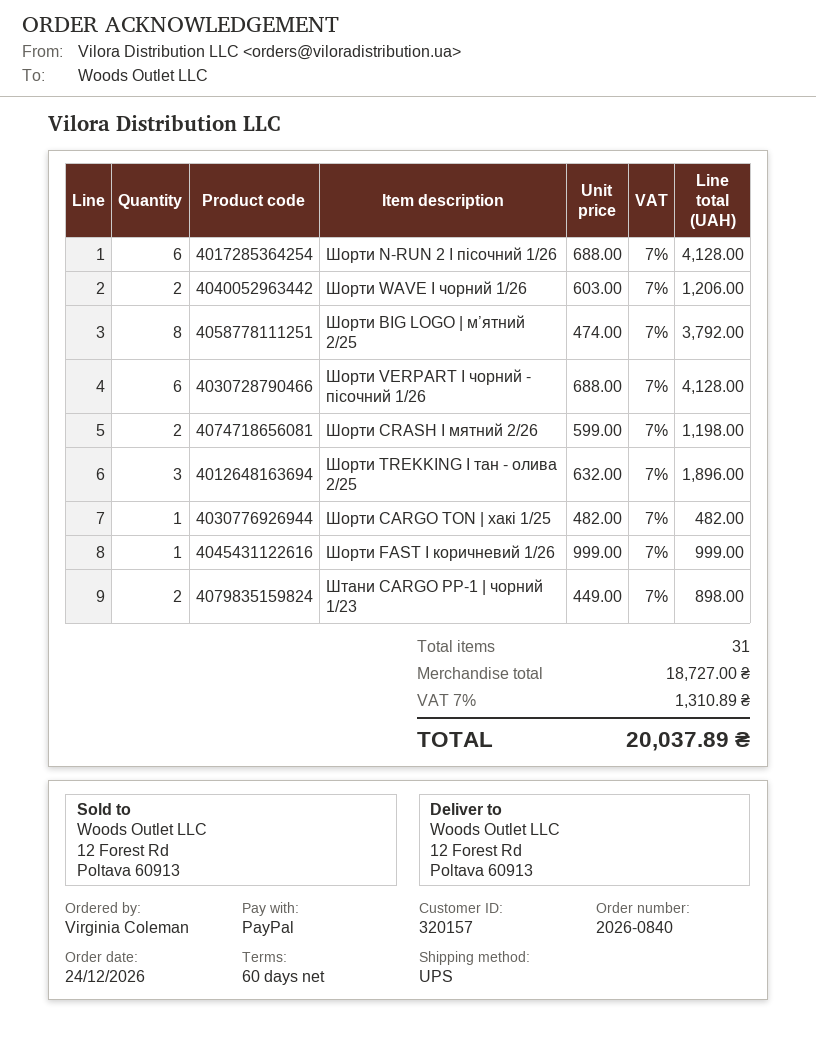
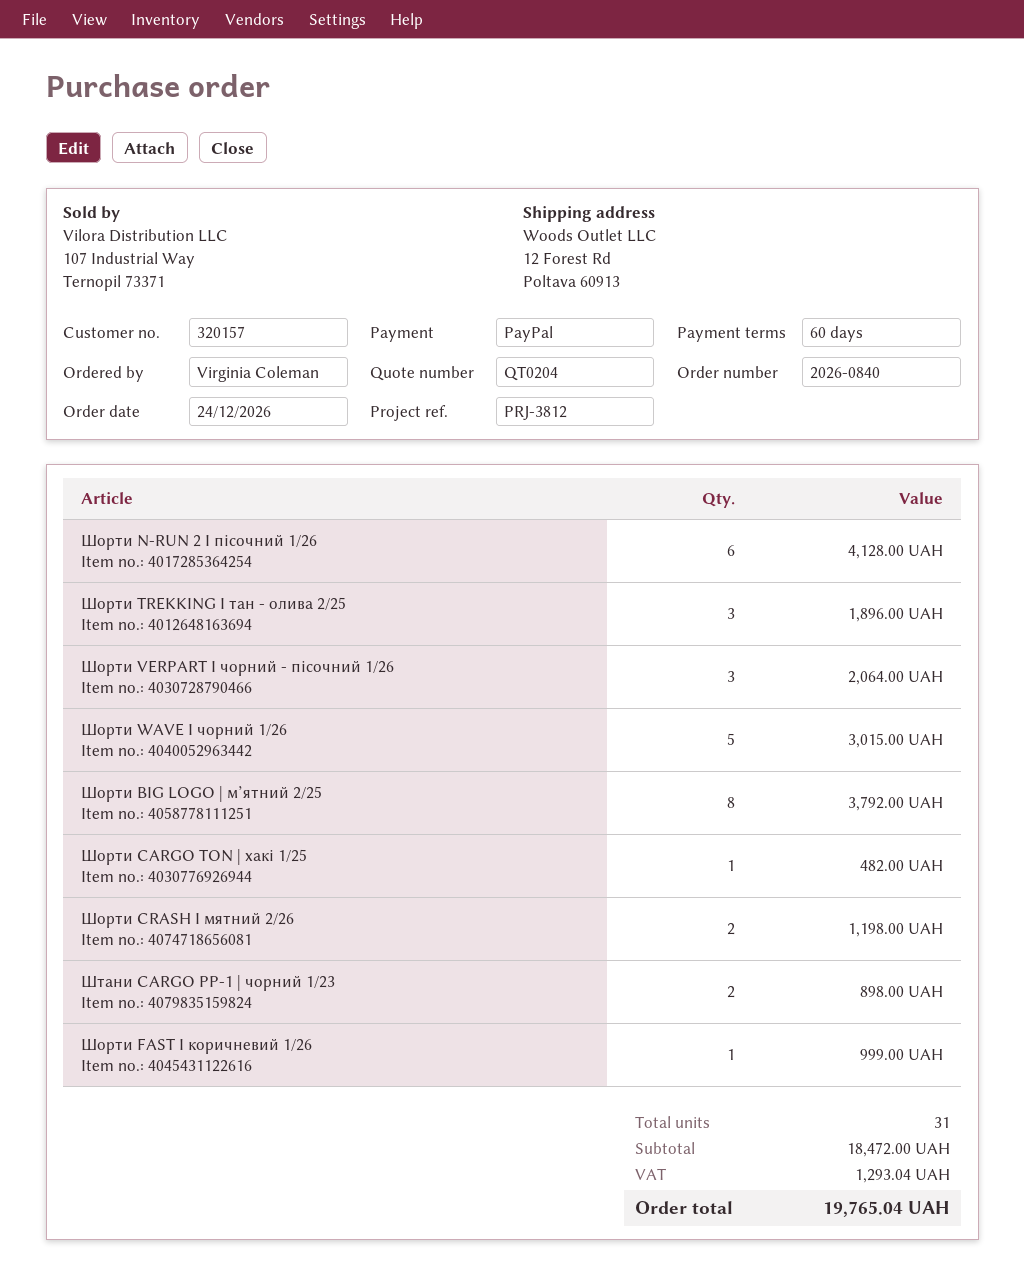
Шорти WAVE I чорний 1/26: 2 for 1206.00 -> 5 for 3015.00
Шорти VERPART I чорний - пісочний 1/26: 6 for 4128.00 -> 3 for 2064.00
subtotal: 18727.00 -> 18472.00
tax: 1310.89 -> 1293.04
total: 20037.89 -> 19765.04

